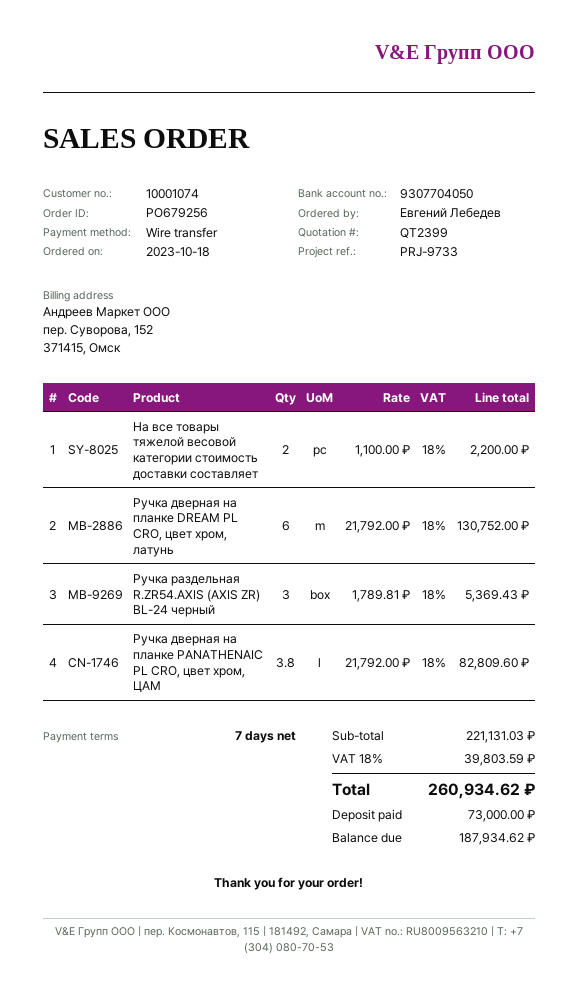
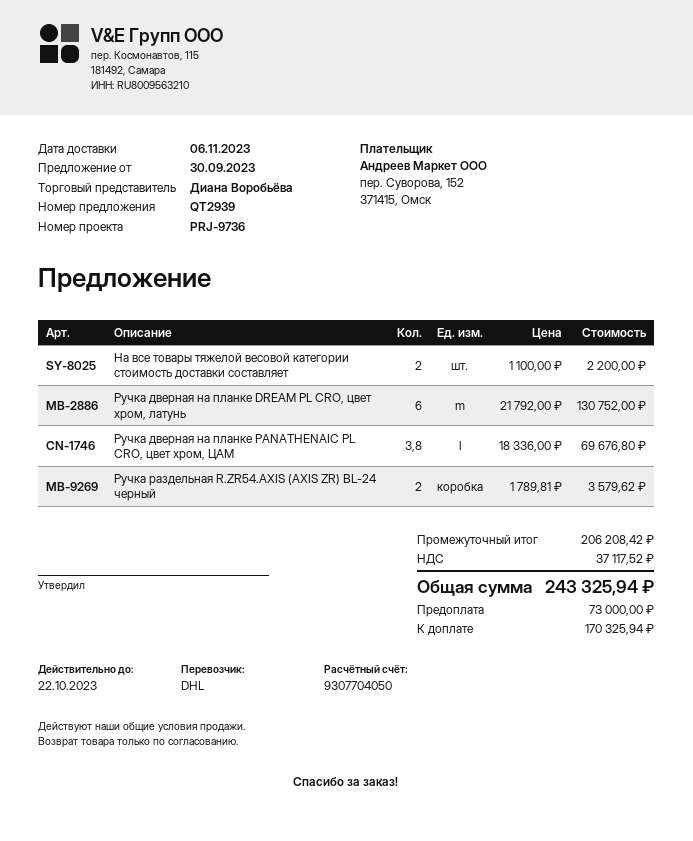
quote number: QT2399 -> QT2939
reference: PRJ-9733 -> PRJ-9736
Ручка раздельная R.ZR54.AXIS (AXIS ZR) BL-24 черный: 3 x 1789.81 = 5369.43 -> 2 x 1789.81 = 3579.62
Ручка дверная на планке PANATHENAIC PL CRO, цвет хром, ЦАМ: 3.8 x 21792.00 = 82809.60 -> 3.8 x 18336.00 = 69676.80
subtotal: 221131.03 -> 206208.42
tax: 39803.59 -> 37117.52
total: 260934.62 -> 243325.94
balance: 187934.62 -> 170325.94

